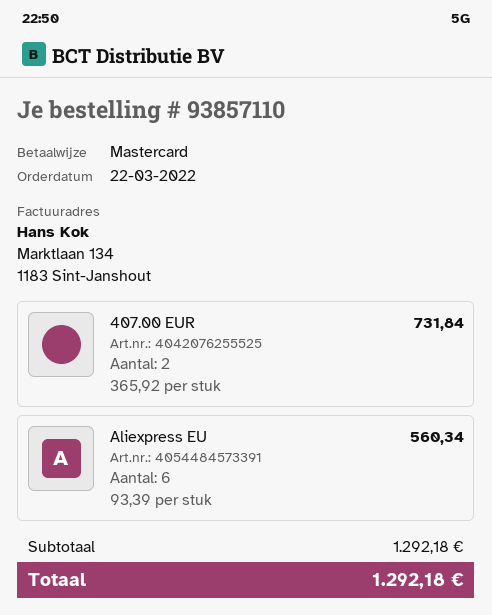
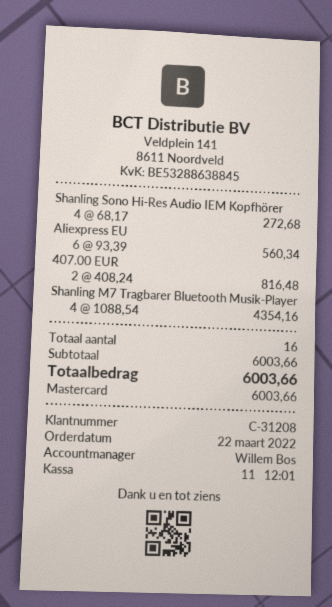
407.00 EUR: 2 x 365.92 = 731.84 -> 2 x 408.24 = 816.48
Shanling Sono Hi-Res Audio IEM Kopfhörer: none -> 4 x 68.17 = 272.68
Shanling M7 Tragbarer Bluetooth Musik-Player: none -> 4 x 1088.54 = 4354.16
subtotal: 1292.18 -> 6003.66
total: 1292.18 -> 6003.66

